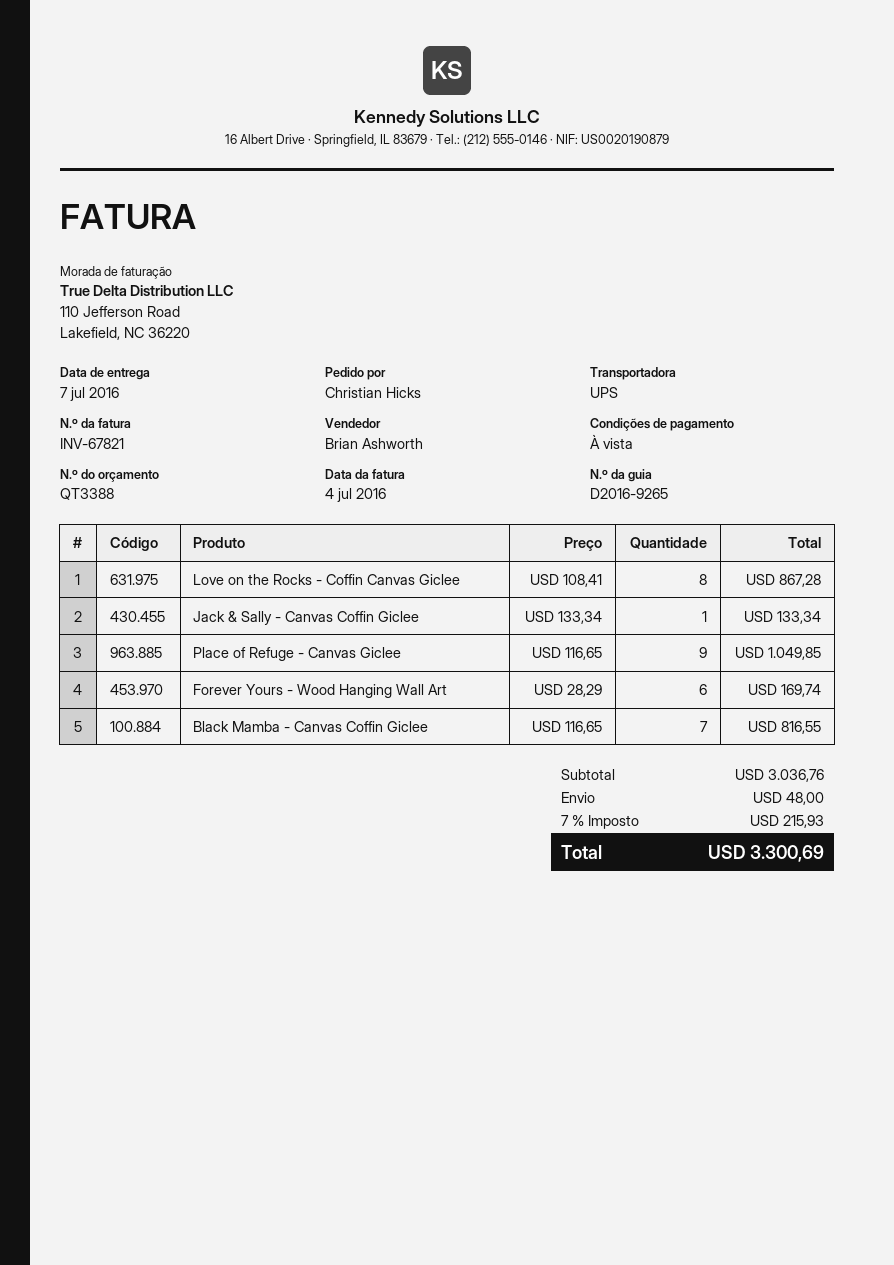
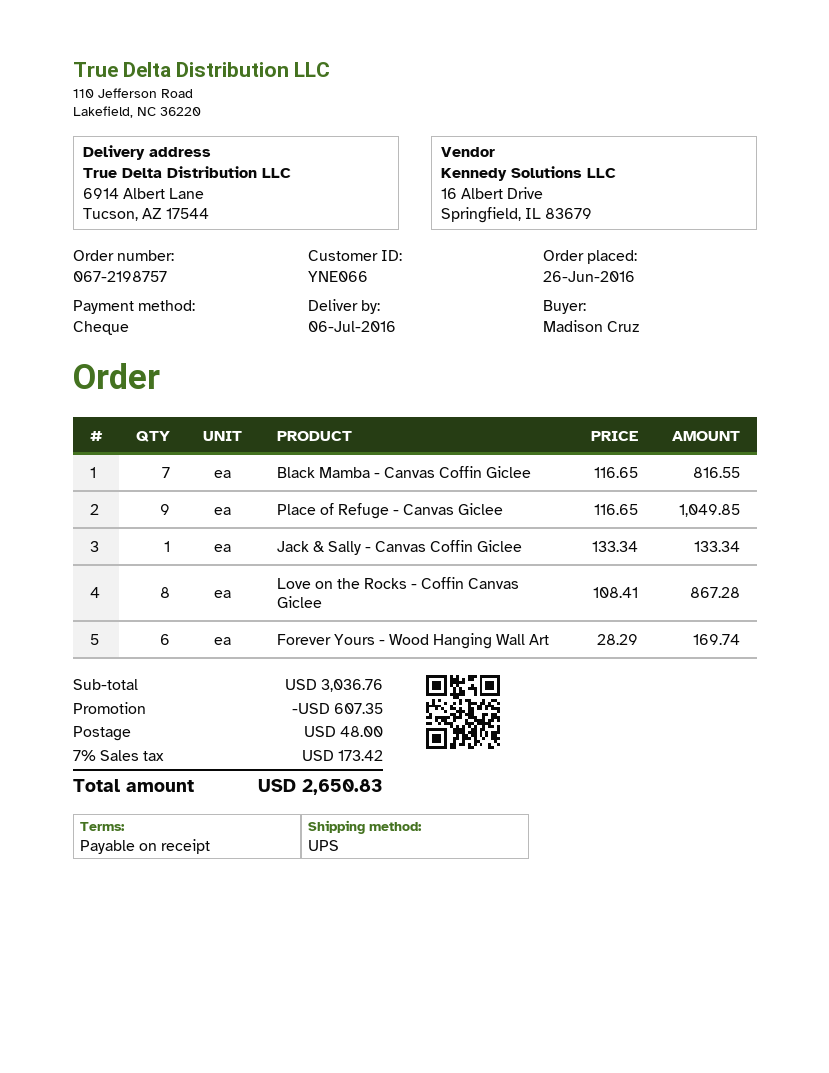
delivery date: 2016-07-07 -> 2016-07-06
ordered by: Christian Hicks -> Madison Cruz
discount: none -> 607.35
tax: 7% = 215.93 -> 7% = 173.42
total: 3300.69 -> 2650.83

